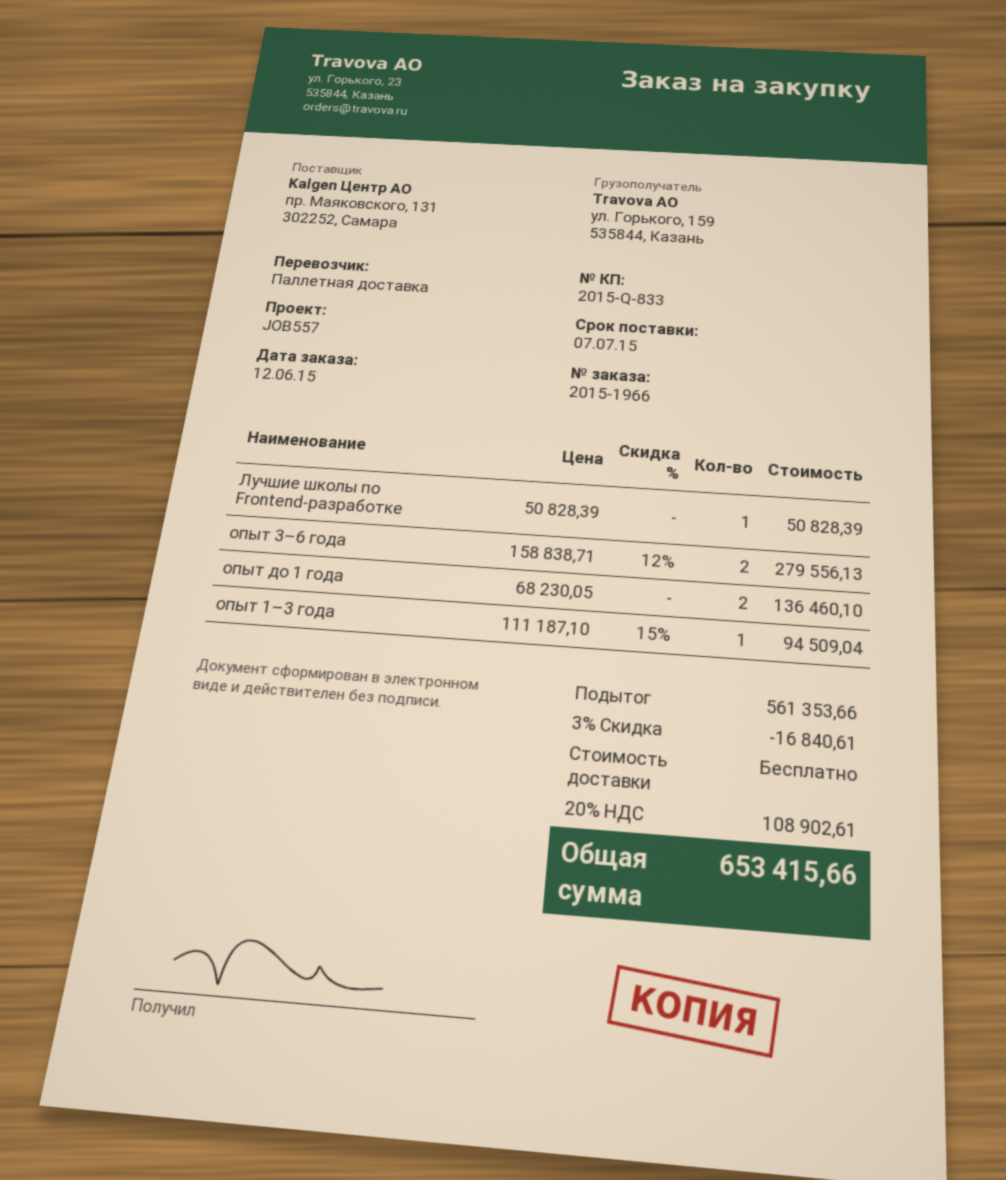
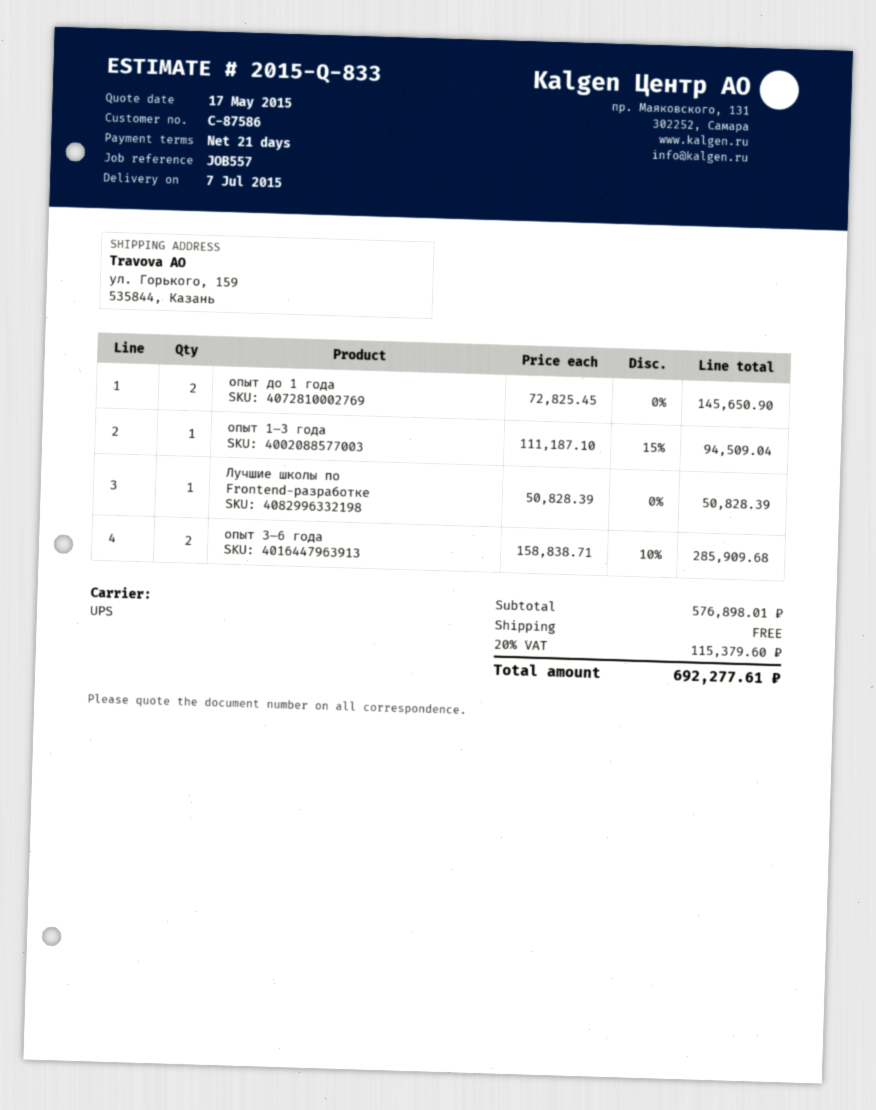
shipping method: pallet freight -> UPS
опыт 3–6 года: 2 x 158838.71 - 12% = 279556.13 -> 2 x 158838.71 - 10% = 285909.68
опыт до 1 года: 2 x 68230.05 = 136460.10 -> 2 x 72825.45 = 145650.90
subtotal: 561353.66 -> 576898.01
discount: 3% = 16840.61 -> none
tax: 20% = 108902.61 -> 20% = 115379.60
total: 653415.66 -> 692277.61

